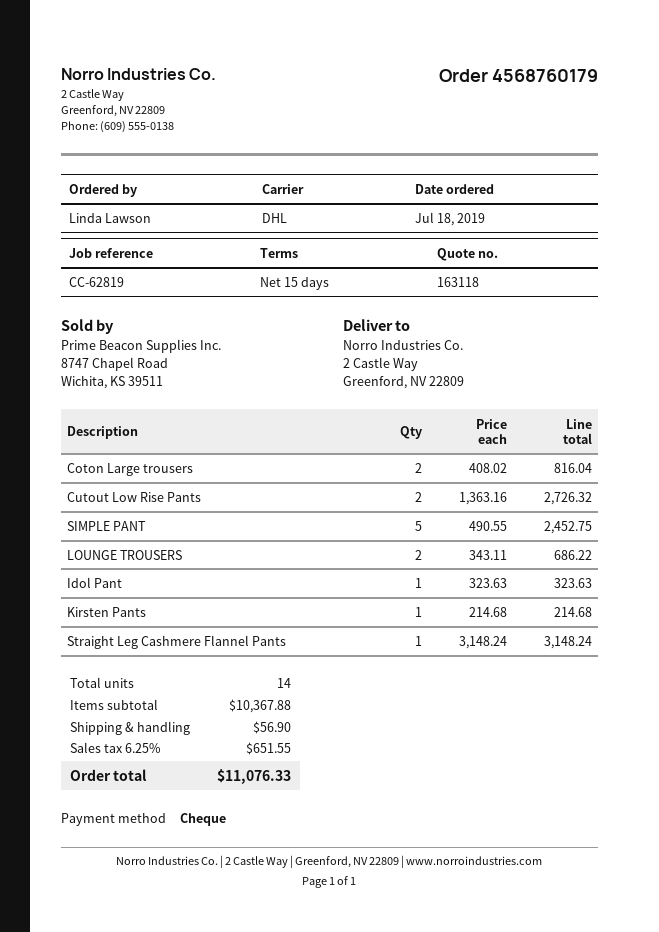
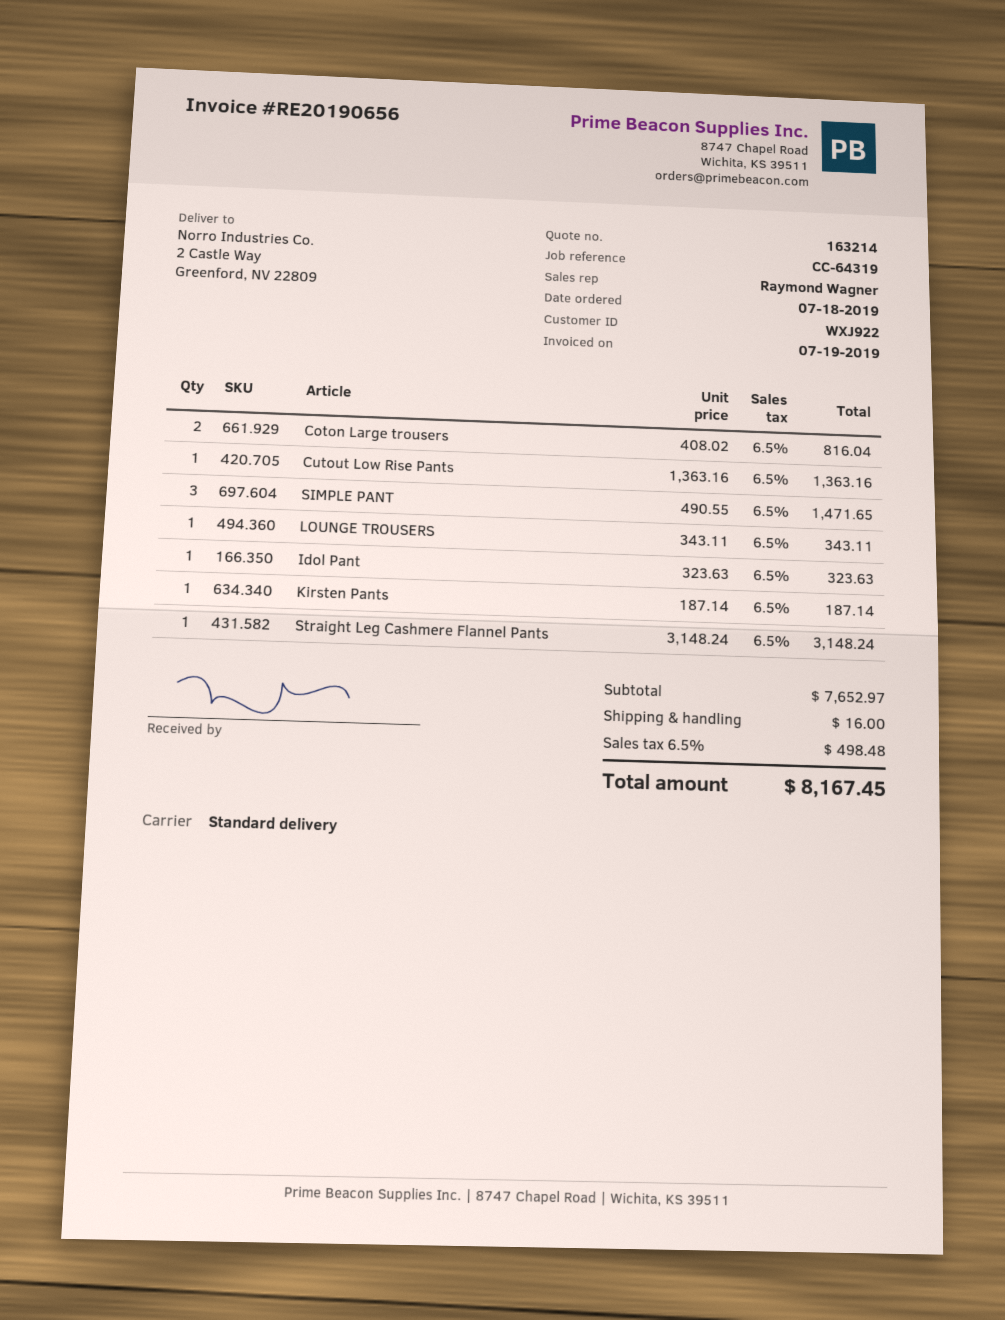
quote number: 163118 -> 163214
reference: CC-62819 -> CC-64319
shipping method: DHL -> standard
Cutout Low Rise Pants: 2 x 1363.16 = 2726.32 -> 1 x 1363.16 = 1363.16
SIMPLE PANT: 5 x 490.55 = 2452.75 -> 3 x 490.55 = 1471.65
LOUNGE TROUSERS: 2 x 343.11 = 686.22 -> 1 x 343.11 = 343.11
Kirsten Pants: 1 x 214.68 = 214.68 -> 1 x 187.14 = 187.14
subtotal: 10367.88 -> 7652.97
shipping: 56.90 -> 16.00
tax: 6.25% = 651.55 -> 6.5% = 498.48
total: 11076.33 -> 8167.45

